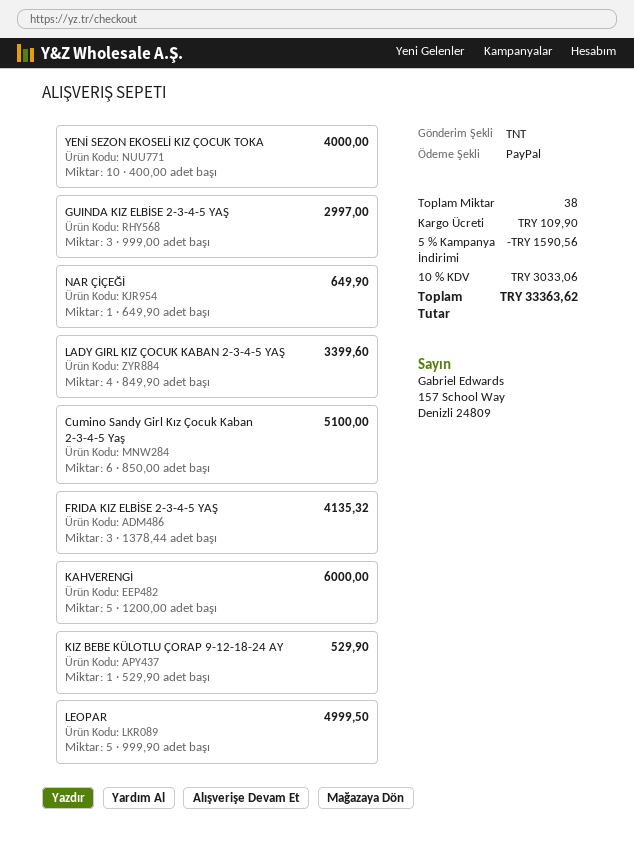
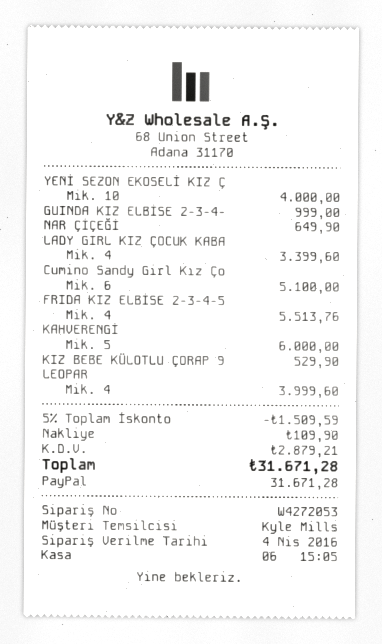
GUINDA KIZ ELBİSE 2-3-4-5 YAŞ: 3 for 2997.00 -> 1 for 999.00
FRIDA KIZ ELBİSE 2-3-4-5 YAŞ: 3 for 4135.32 -> 4 for 5513.76
LEOPAR: 5 for 4999.50 -> 4 for 3999.60
discount: 5% = 1590.56 -> 5% = 1509.59
tax: 3033.06 -> 2879.21
total: 33363.62 -> 31671.28

